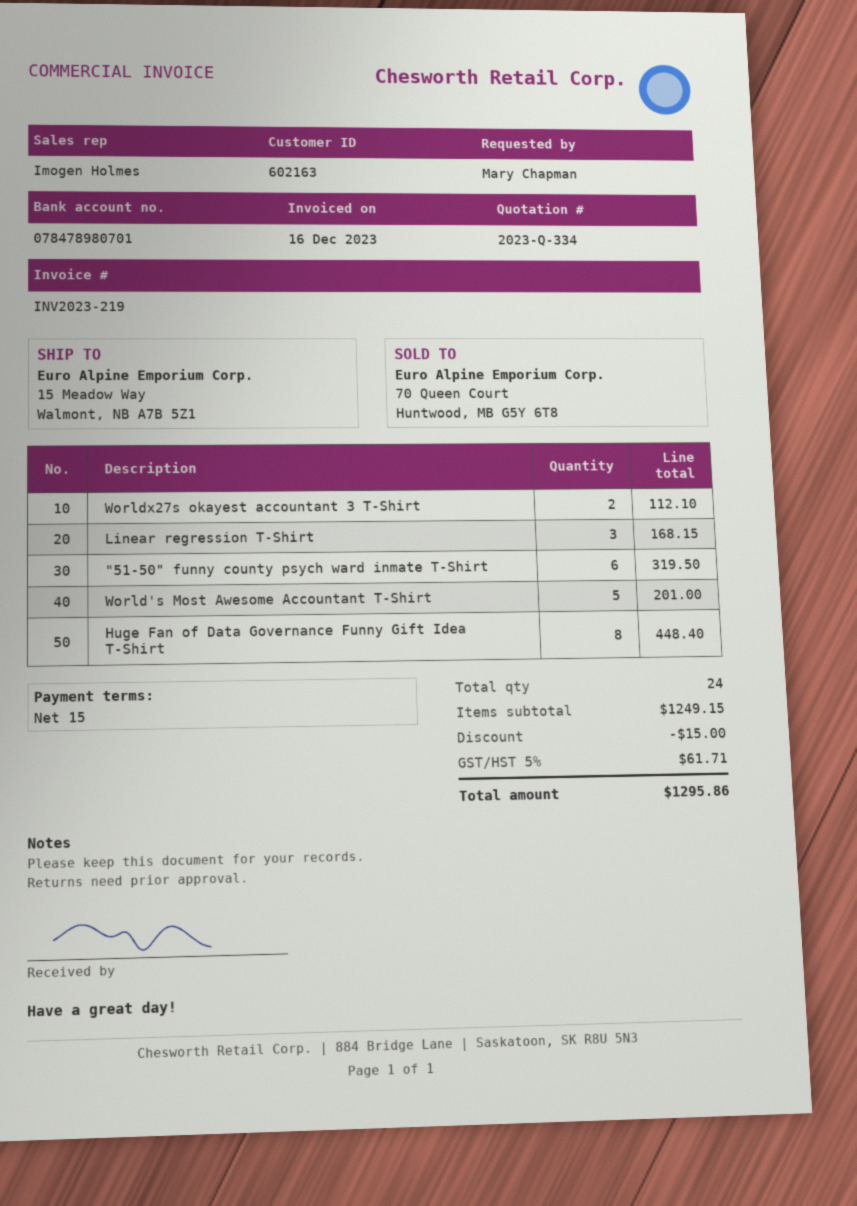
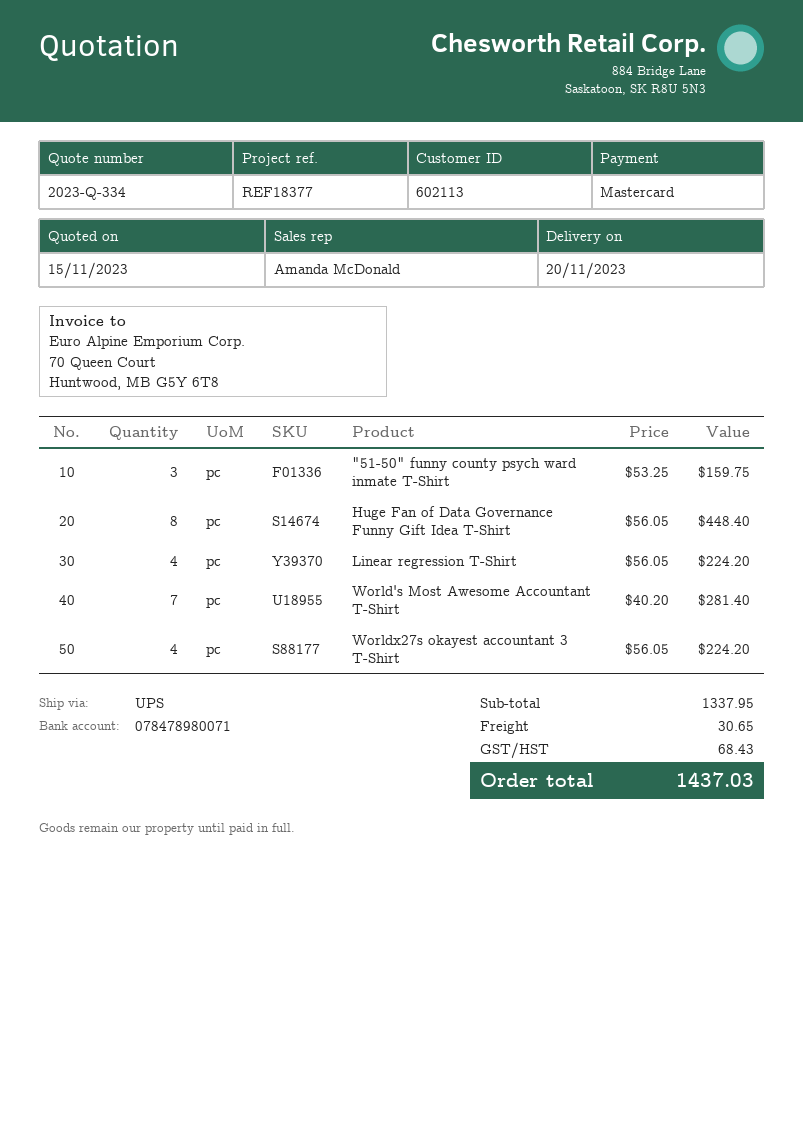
customer number: 602163 -> 602113
sales rep: Imogen Holmes -> Amanda McDonald
bank account: 078478980701 -> 078478980071
Worldx27s okayest accountant 3 T-Shirt: 2 for 112.10 -> 4 for 224.20
Linear regression T-Shirt: 3 for 168.15 -> 4 for 224.20
"51-50" funny county psych ward inmate T-Shirt: 6 for 319.50 -> 3 for 159.75
World's Most Awesome Accountant T-Shirt: 5 for 201.00 -> 7 for 281.40
subtotal: 1249.15 -> 1337.95
discount: 15.00 -> none
shipping: none -> 30.65
tax: 61.71 -> 68.43
total: 1295.86 -> 1437.03

